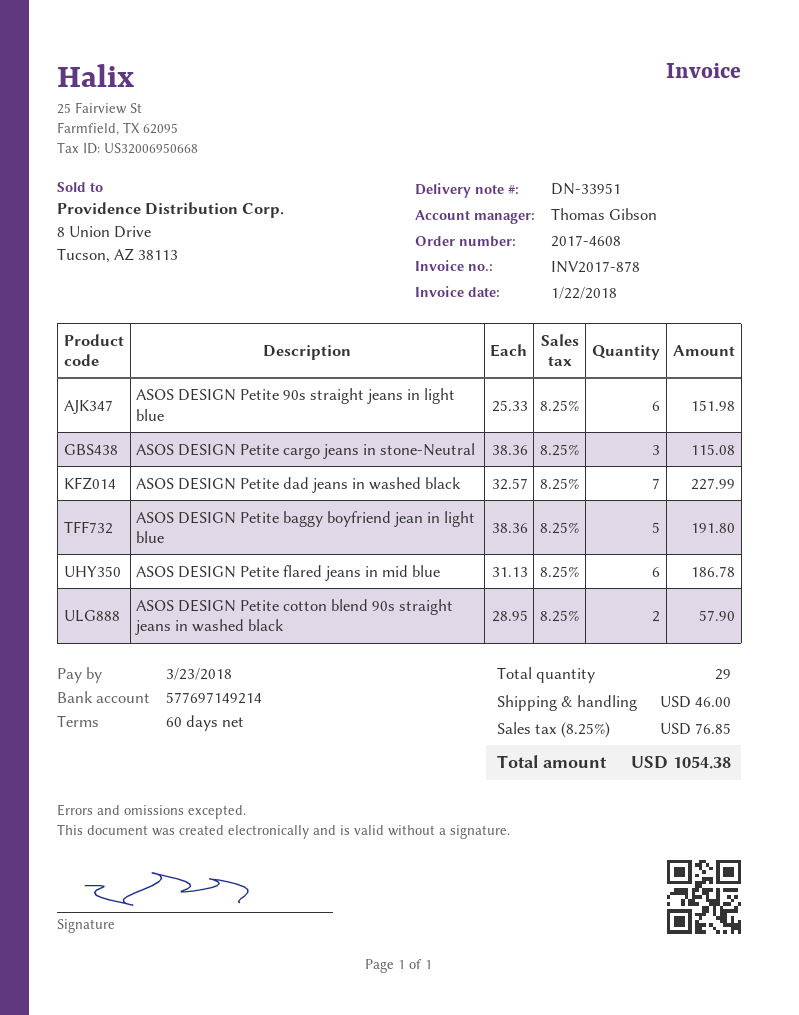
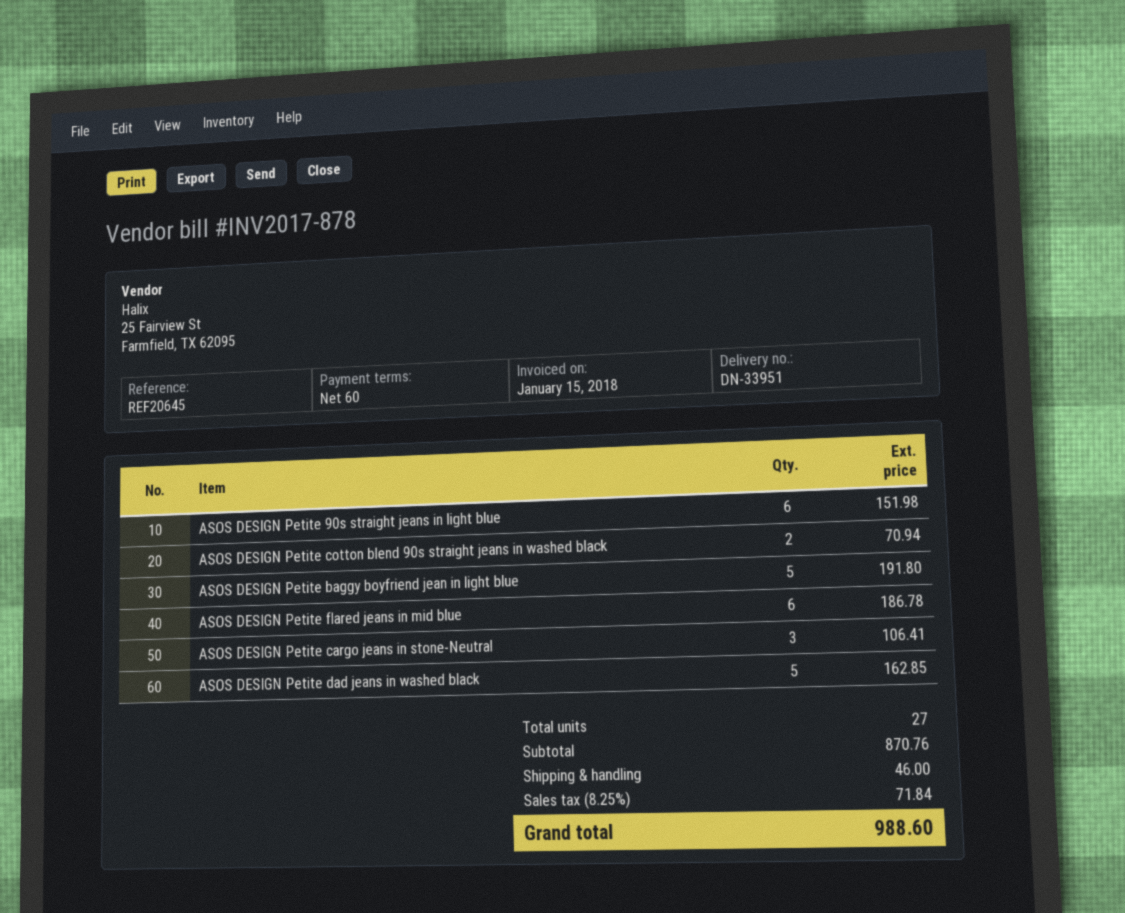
invoice date: 2018-01-22 -> 2018-01-15
ASOS DESIGN Petite cargo jeans in stone-Neutral: 3 for 115.08 -> 3 for 106.41
ASOS DESIGN Petite dad jeans in washed black: 7 for 227.99 -> 5 for 162.85
ASOS DESIGN Petite cotton blend 90s straight jeans in washed black: 2 for 57.90 -> 2 for 70.94
total quantity: 29 -> 27
tax: 8.25% = 76.85 -> 8.25% = 71.84
total: 1054.38 -> 988.60

